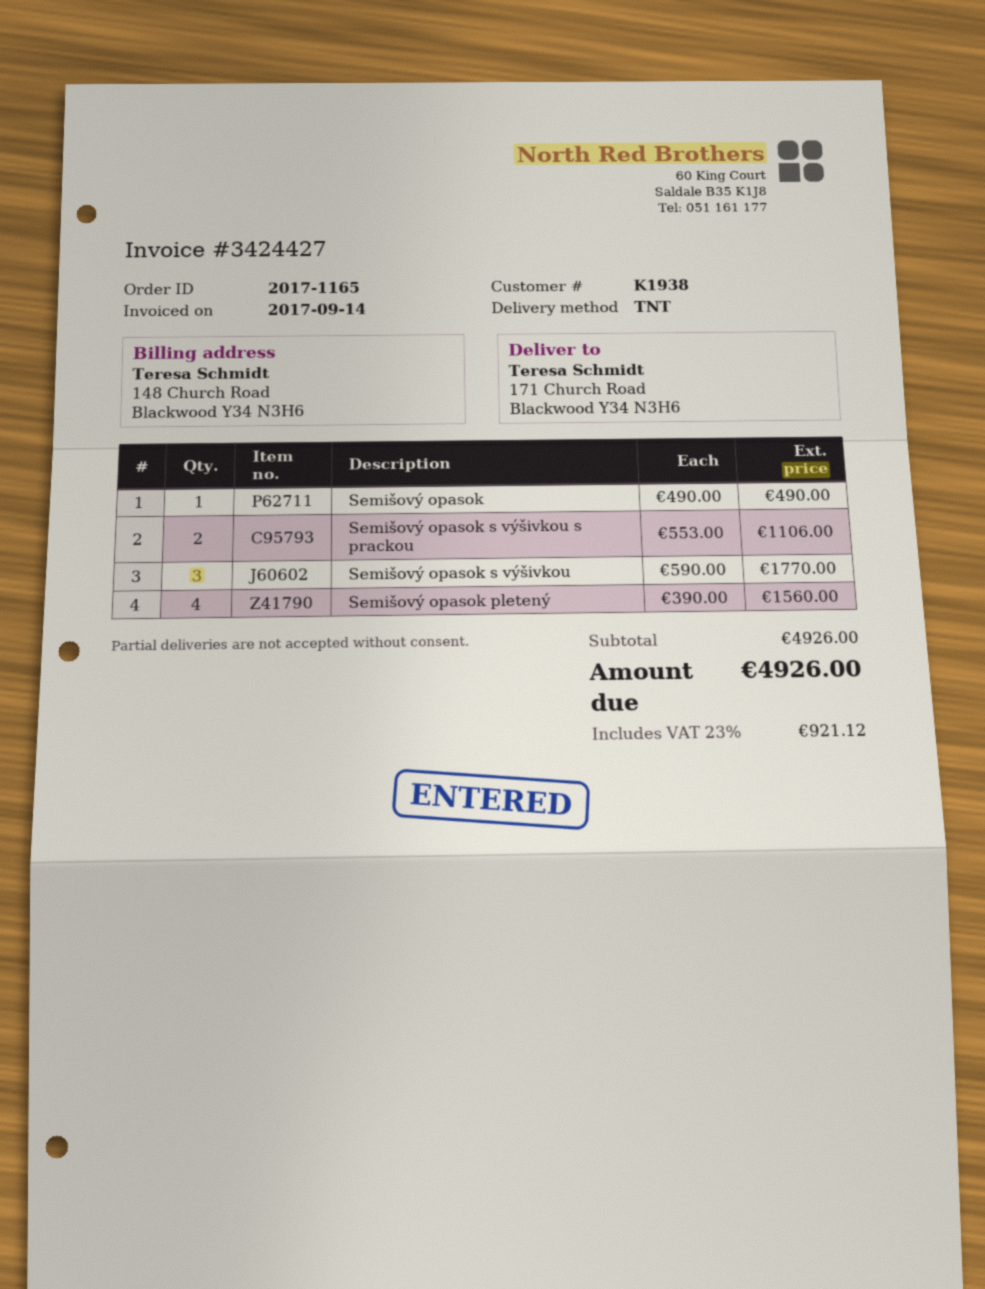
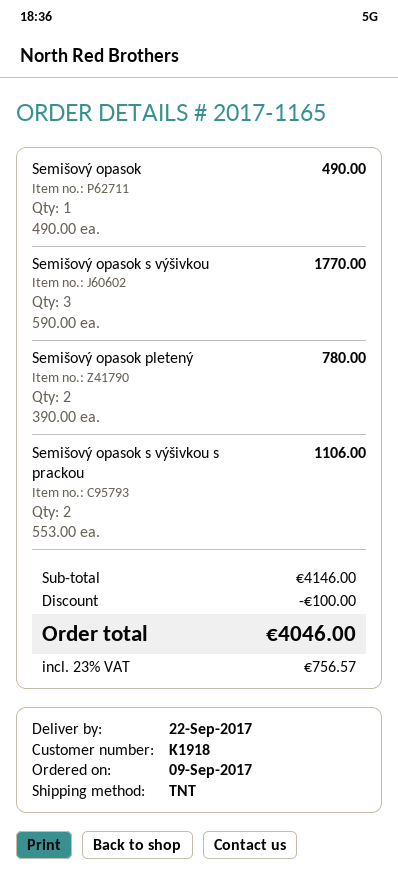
customer number: K1938 -> K1918
Semišový opasok pletený: 4 x 390.00 = 1560.00 -> 2 x 390.00 = 780.00
subtotal: 4926.00 -> 4146.00
discount: none -> 100.00
tax: 23% = 921.12 -> 23% = 756.57
total: 4926.00 -> 4046.00

